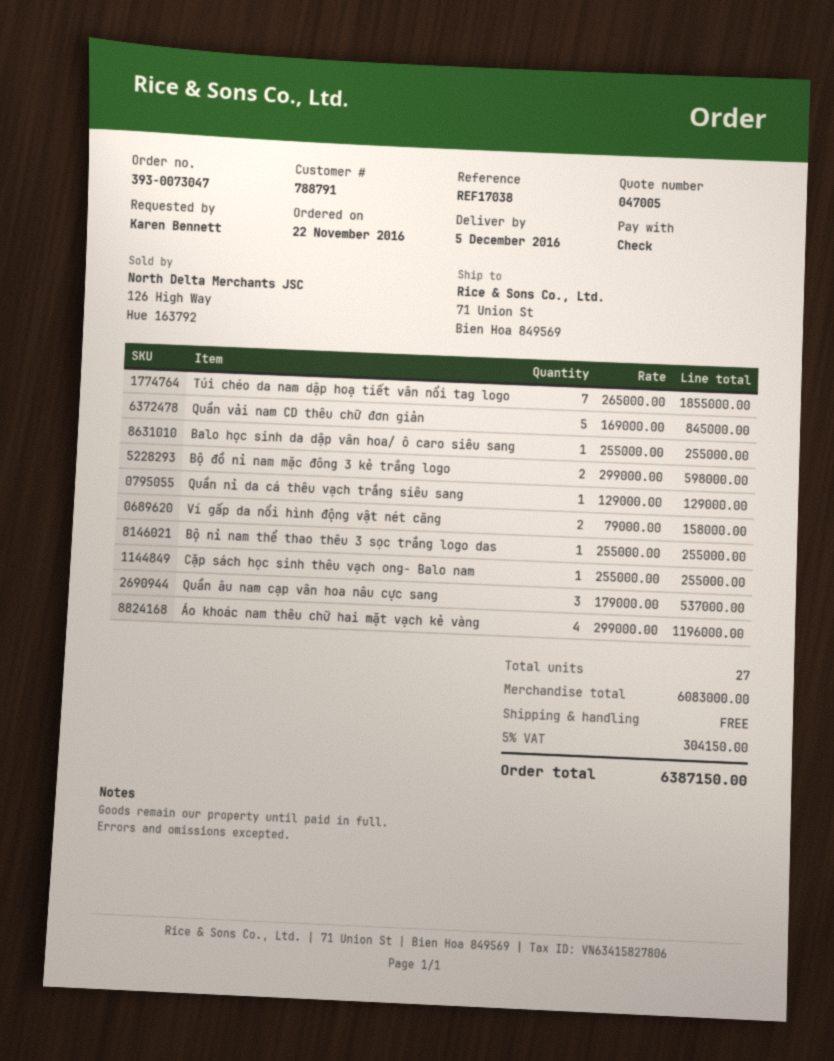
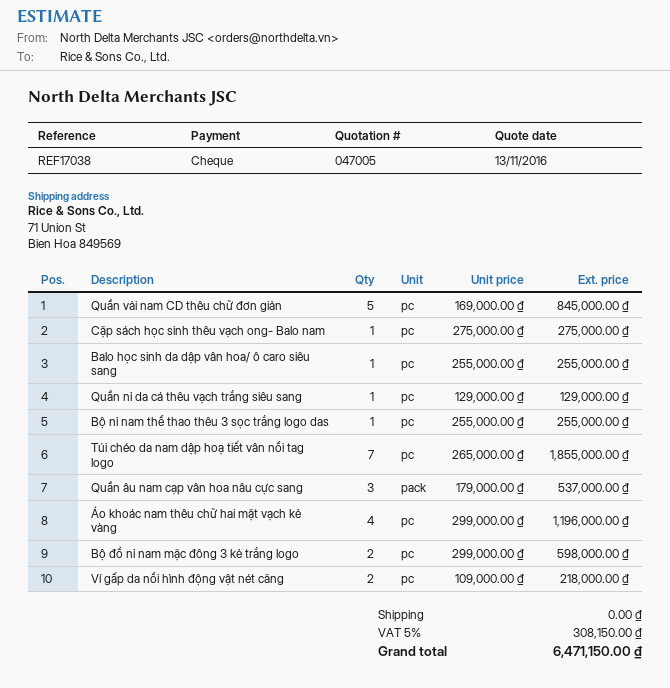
Ví gấp da nổi hình động vật nét căng: 2 x 79000.00 = 158000.00 -> 2 x 109000.00 = 218000.00
Cặp sách học sinh thêu vạch ong- Balo nam: 1 x 255000.00 = 255000.00 -> 1 x 275000.00 = 275000.00
tax: 5% = 304150.00 -> 5% = 308150.00
total: 6387150.00 -> 6471150.00

